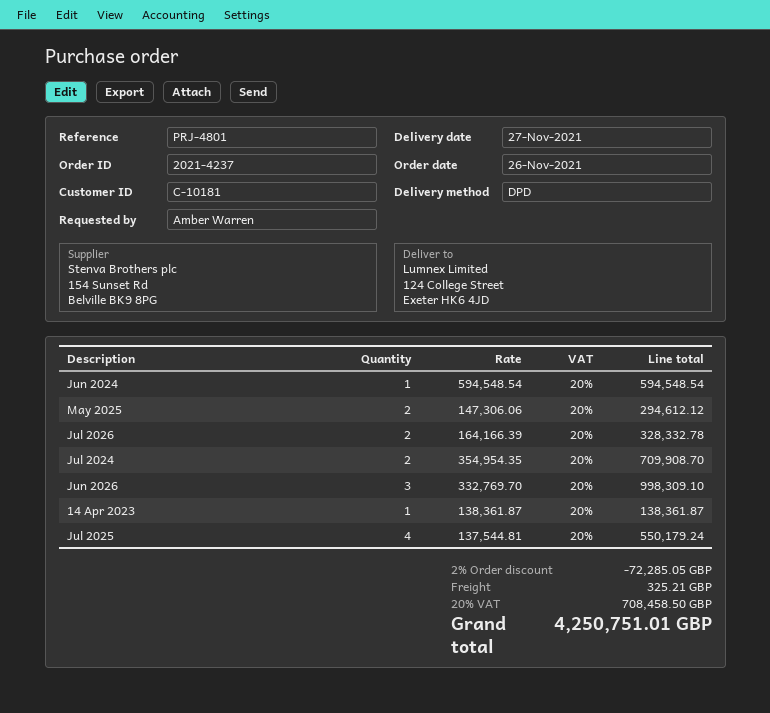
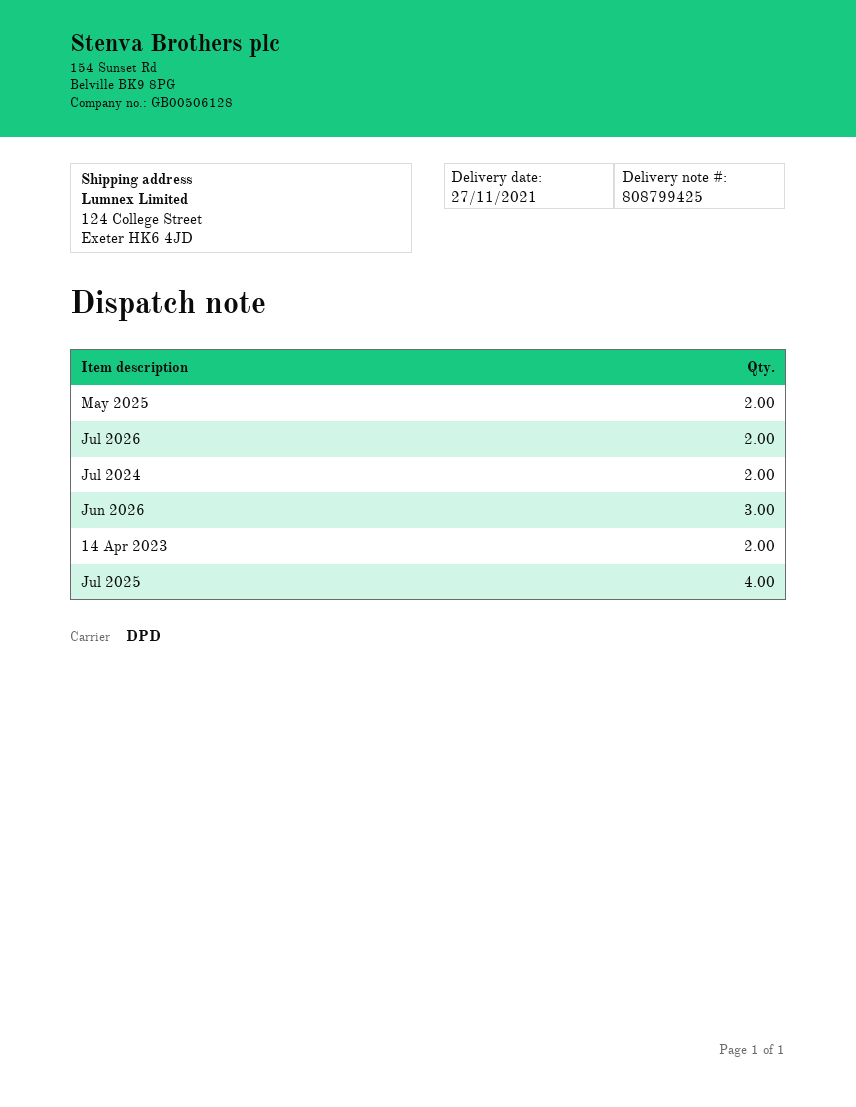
Jun 2024: 1 -> none
14 Apr 2023: 1 -> 2

